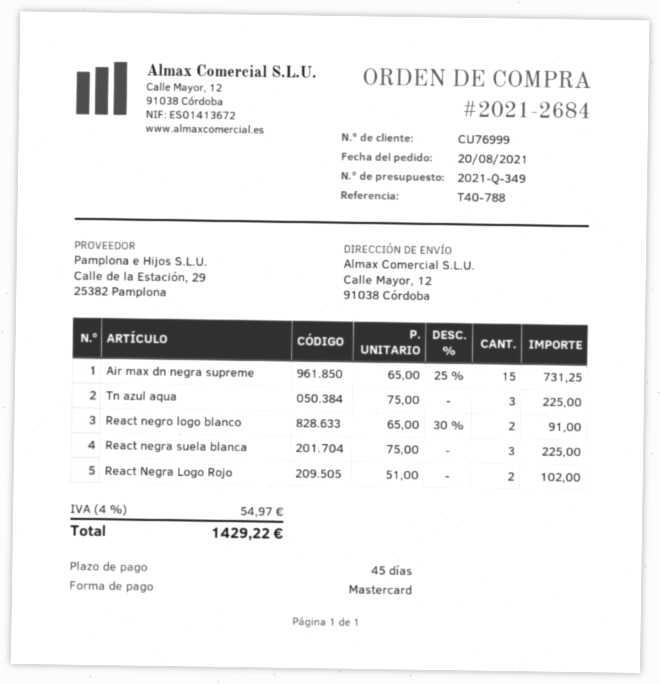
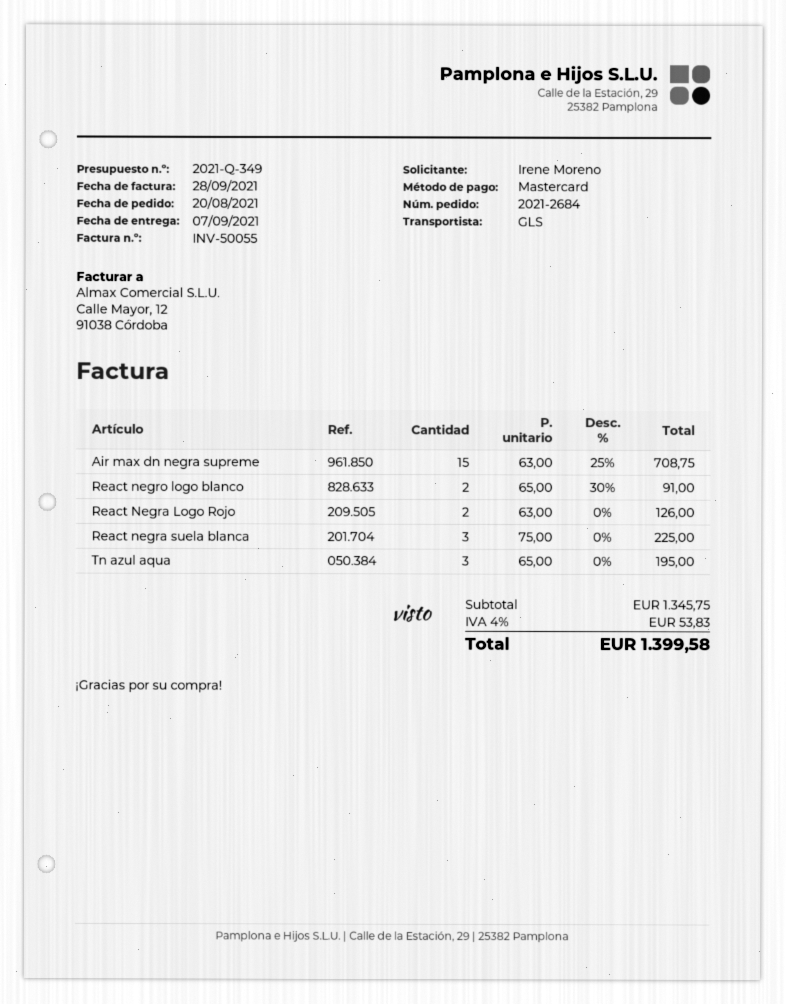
Air max dn negra supreme: 15 x 65.00 - 25% = 731.25 -> 15 x 63.00 - 25% = 708.75
Tn azul aqua: 3 x 75.00 = 225.00 -> 3 x 65.00 = 195.00
React Negra Logo Rojo: 2 x 51.00 = 102.00 -> 2 x 63.00 = 126.00
tax: 4% = 54.97 -> 4% = 53.83
total: 1429.22 -> 1399.58

